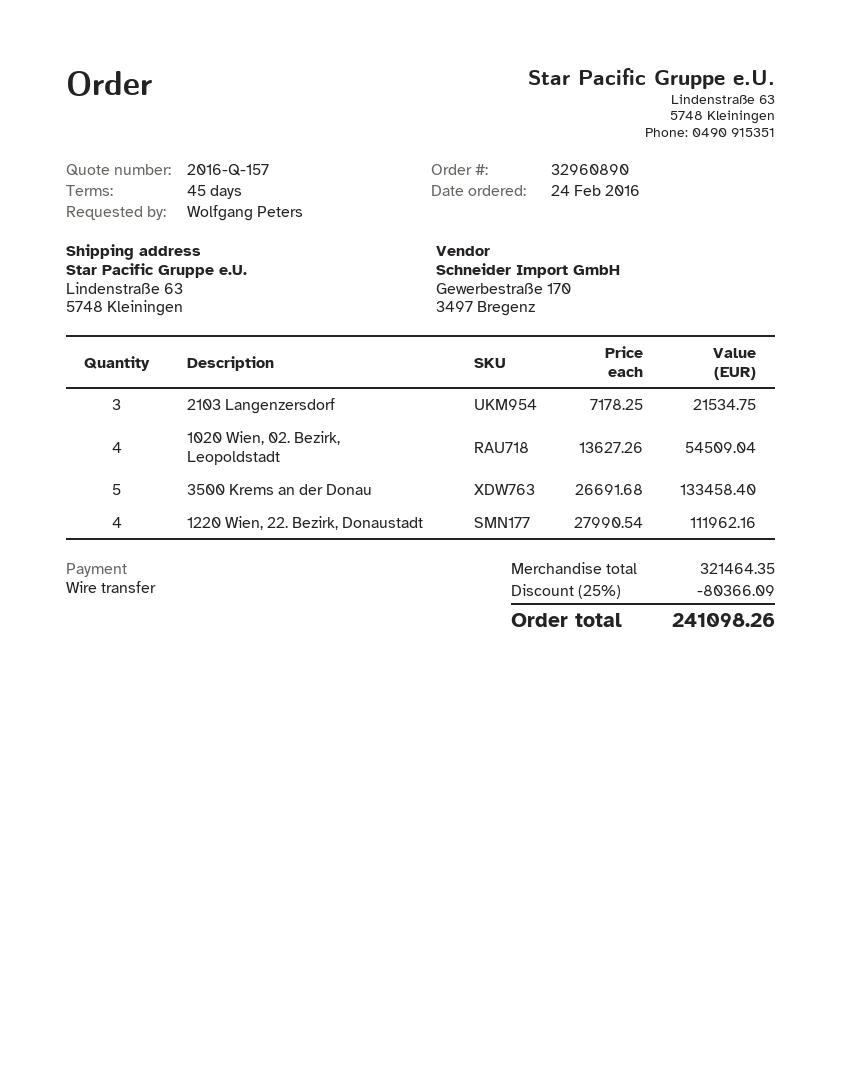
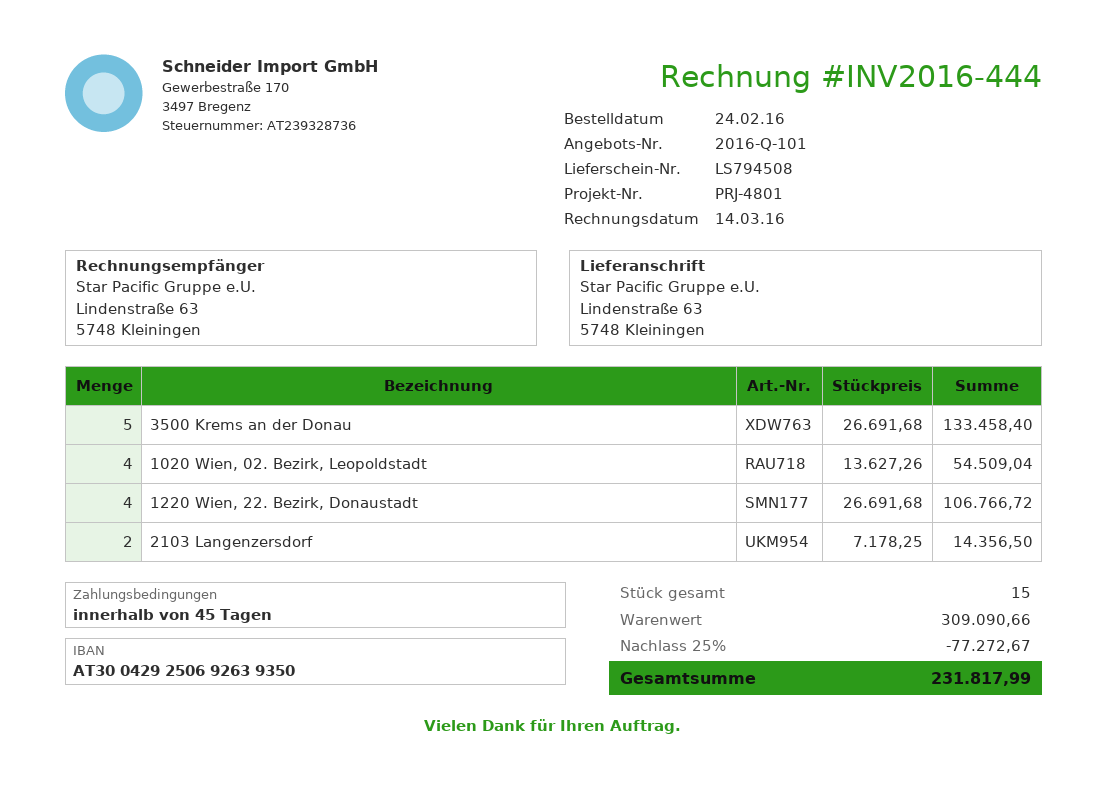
quote number: 2016-Q-157 -> 2016-Q-101
2103 Langenzersdorf: 3 x 7178.25 = 21534.75 -> 2 x 7178.25 = 14356.50
1220 Wien, 22. Bezirk, Donaustadt: 4 x 27990.54 = 111962.16 -> 4 x 26691.68 = 106766.72
subtotal: 321464.35 -> 309090.66
discount: 25% = 80366.09 -> 25% = 77272.67
total: 241098.26 -> 231817.99

